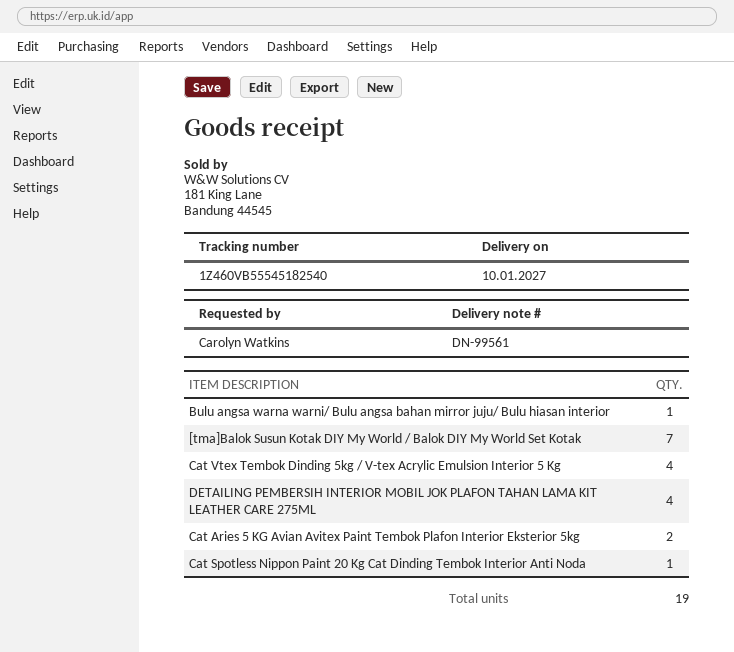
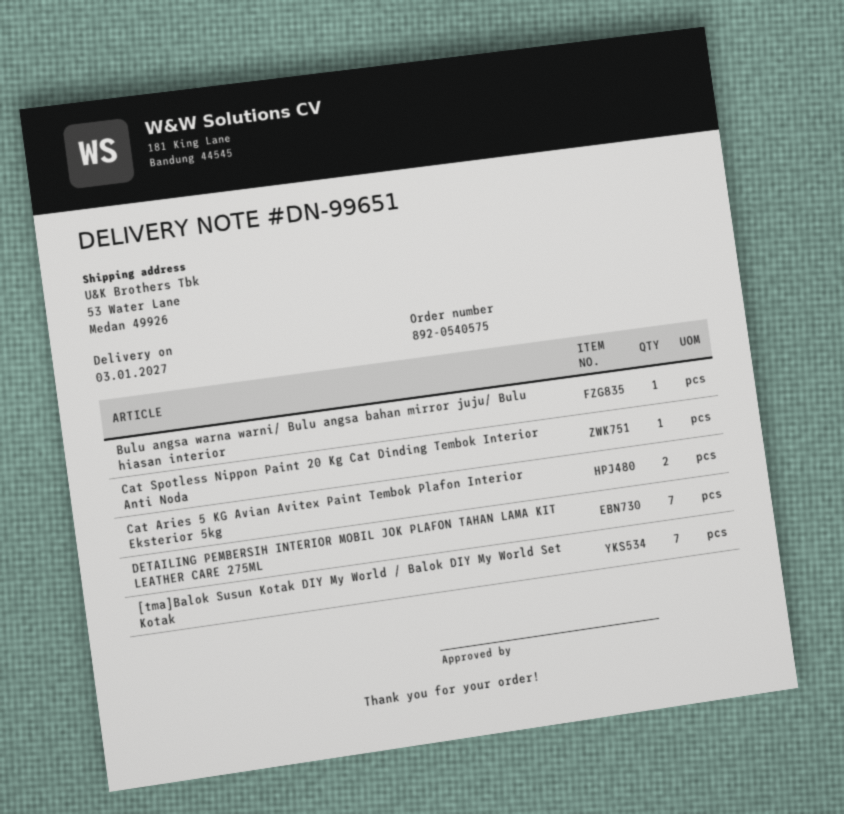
delivery note number: DN-99561 -> DN-99651
delivery date: 2027-01-10 -> 2027-01-03
Cat Vtex Tembok Dinding 5kg / V-tex Acrylic Emulsion Interior 5 Kg: 4 -> none
DETAILING PEMBERSIH INTERIOR MOBIL JOK PLAFON TAHAN LAMA KIT LEATHER CARE 275ML: 4 -> 7

